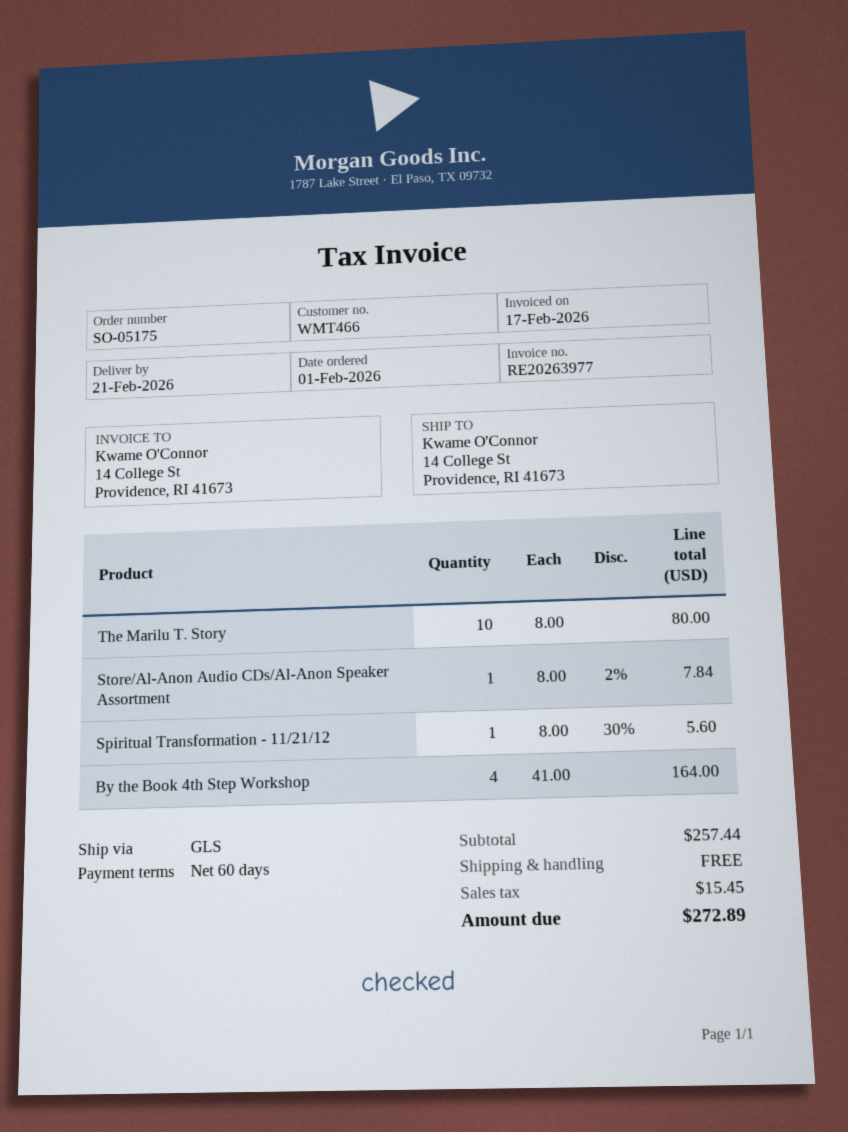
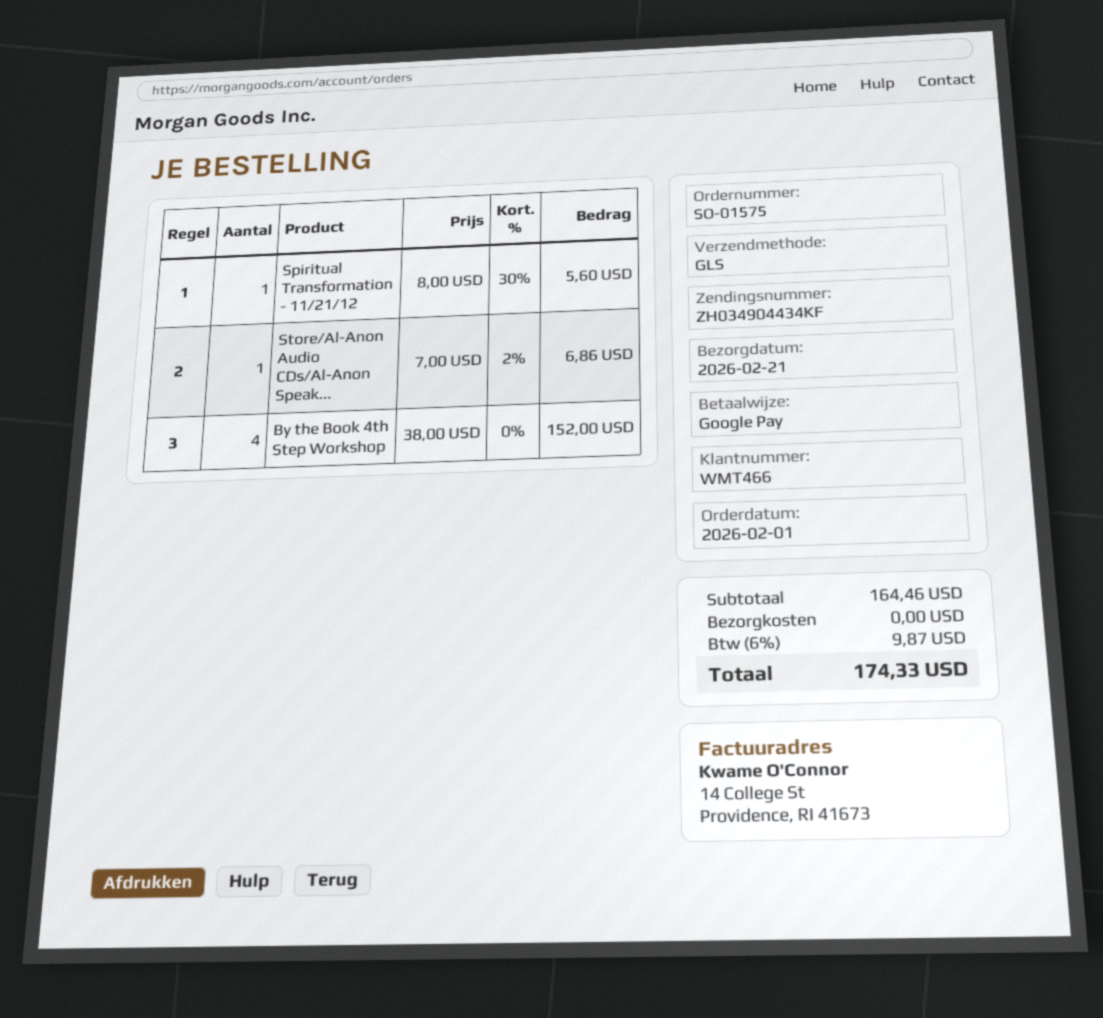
order number: SO-05175 -> SO-01575
The Marilu T. Story: 10 x 8.00 = 80.00 -> none
Store/Al-Anon Audio CDs/Al-Anon Speaker Assortment: 1 x 8.00 - 2% = 7.84 -> 1 x 7.00 - 2% = 6.86
By the Book 4th Step Workshop: 4 x 41.00 = 164.00 -> 4 x 38.00 = 152.00
subtotal: 257.44 -> 164.46
tax: 15.45 -> 9.87
total: 272.89 -> 174.33

